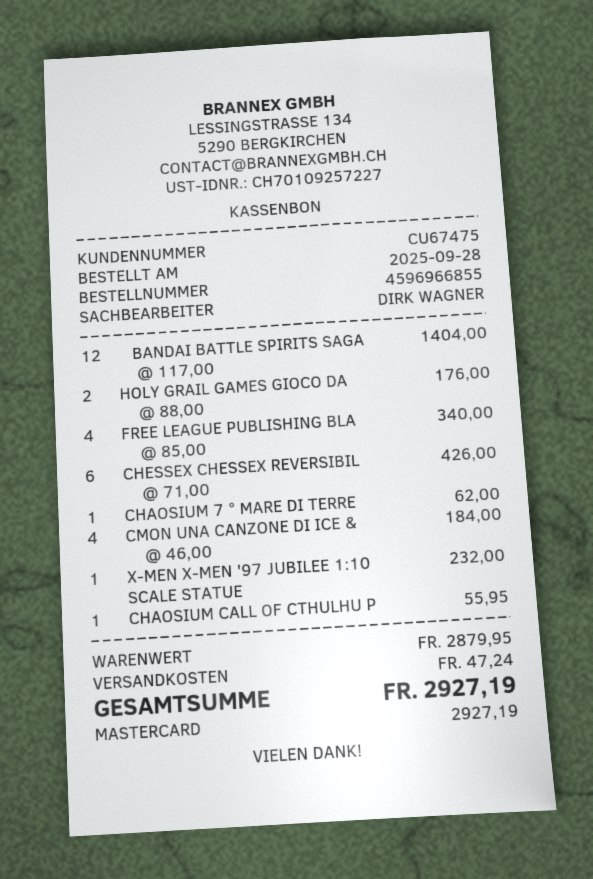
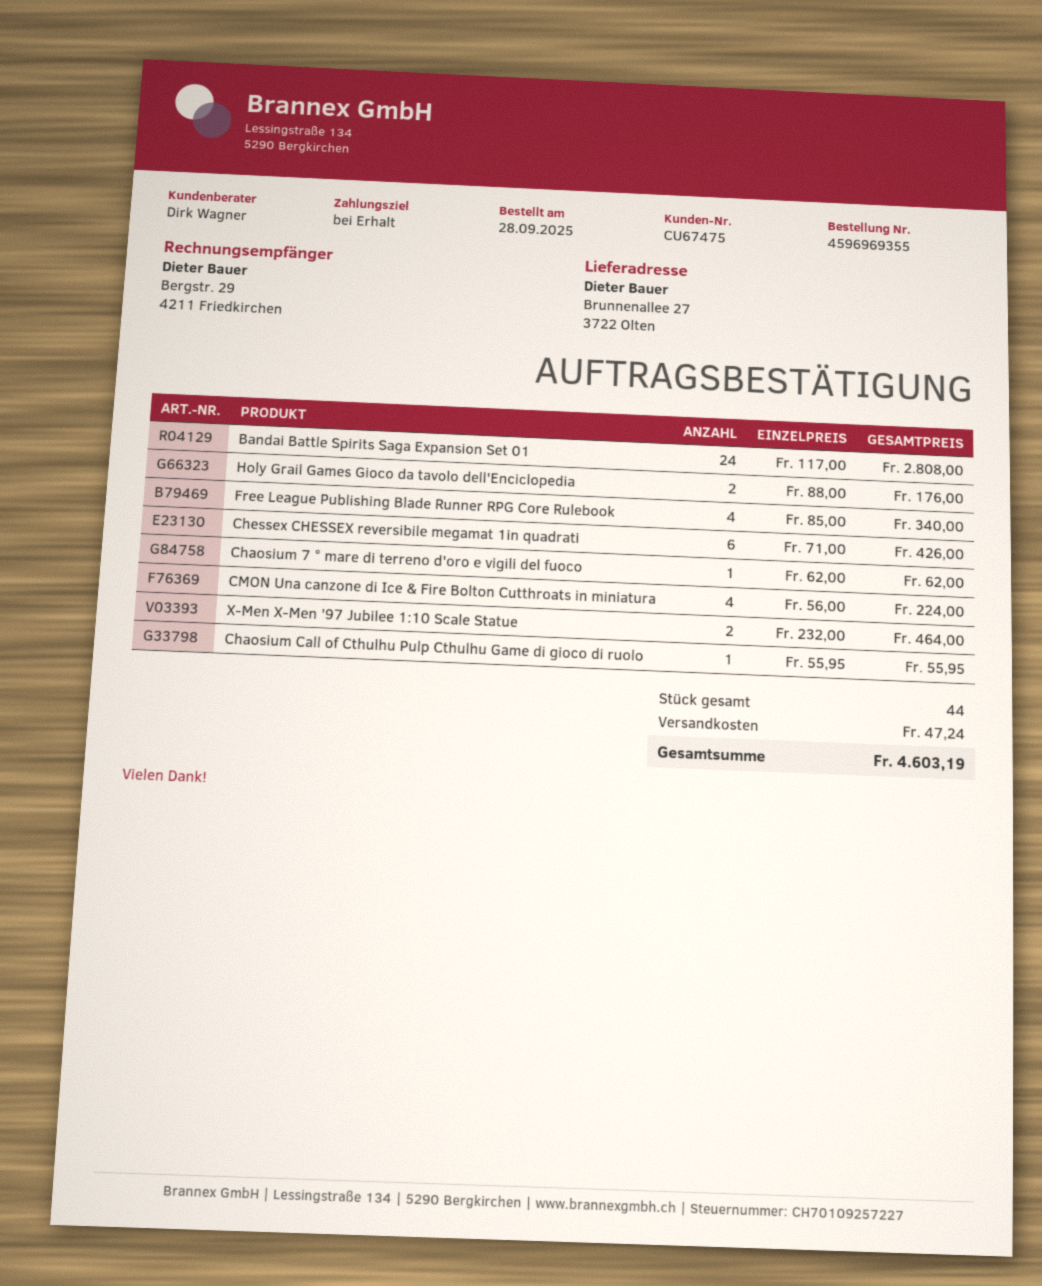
order number: 4596966855 -> 4596969355
BANDAI BATTLE SPIRITS SAGA: 12 x 117.00 = 1404.00 -> 24 x 117.00 = 2808.00
CMON UNA CANZONE DI ICE &: 4 x 46.00 = 184.00 -> 4 x 56.00 = 224.00
X-MEN X-MEN '97 JUBILEE 1:10 SCALE STATUE: 1 x 232.00 = 232.00 -> 2 x 232.00 = 464.00
total: 2927.19 -> 4603.19

